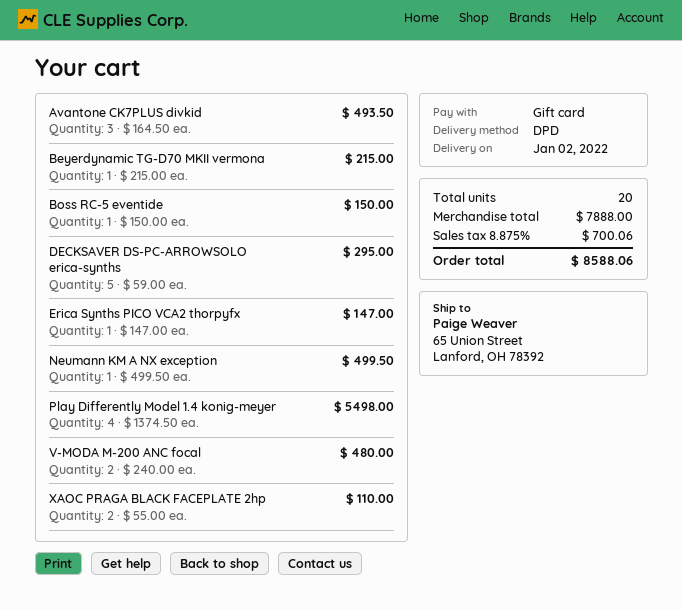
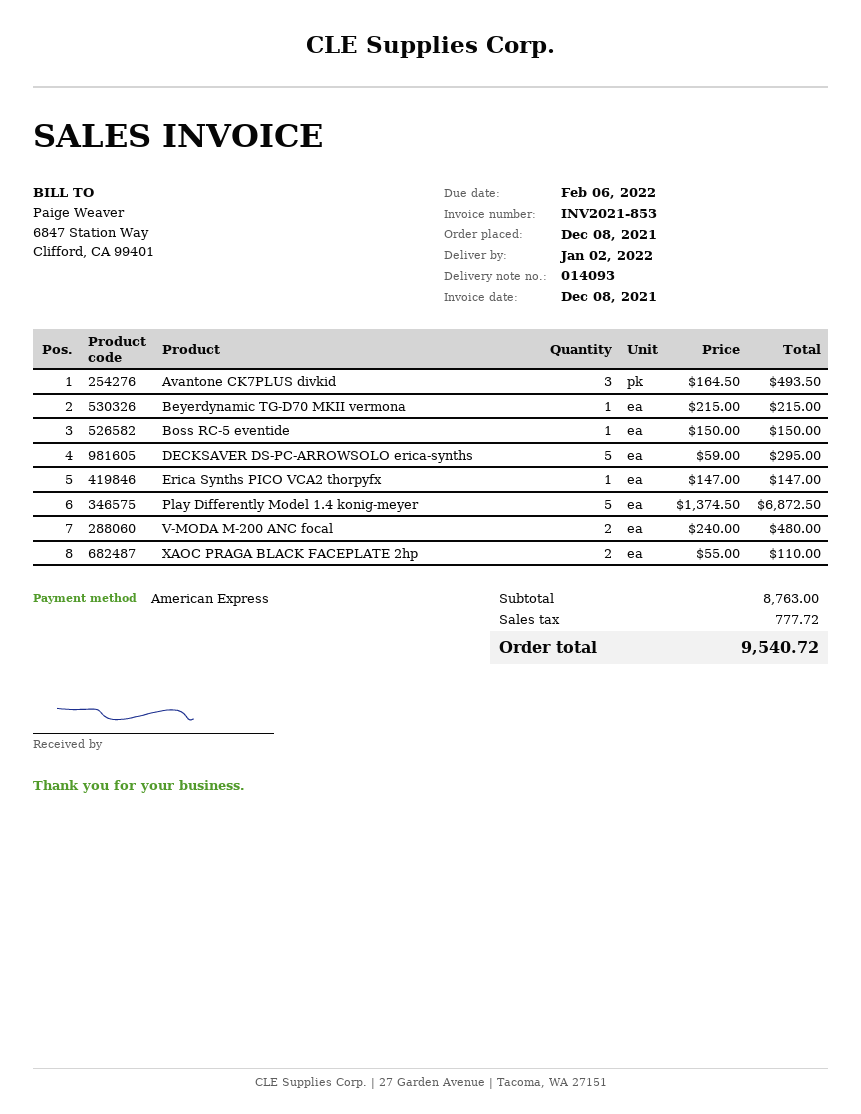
payment method: gift card -> American Express
Neumann KM A NX exception: 1 x 499.50 = 499.50 -> none
Play Differently Model 1.4 konig-meyer: 4 x 1374.50 = 5498.00 -> 5 x 1374.50 = 6872.50
subtotal: 7888.00 -> 8763.00
tax: 700.06 -> 777.72
total: 8588.06 -> 9540.72

